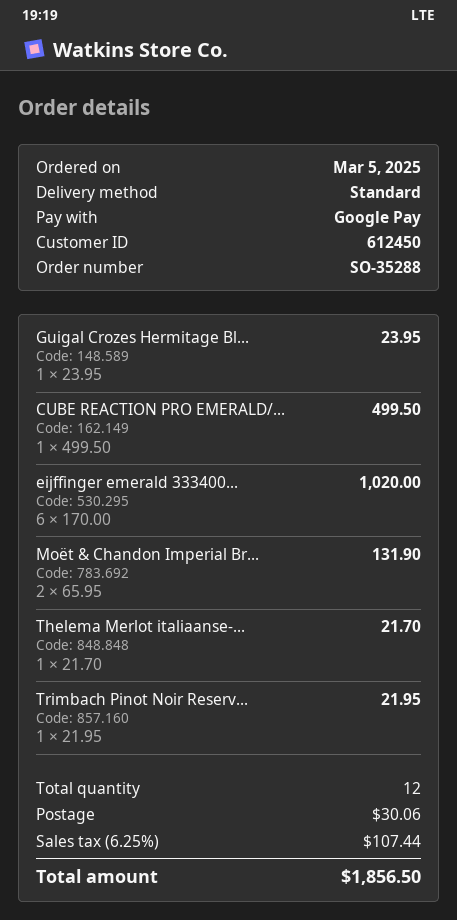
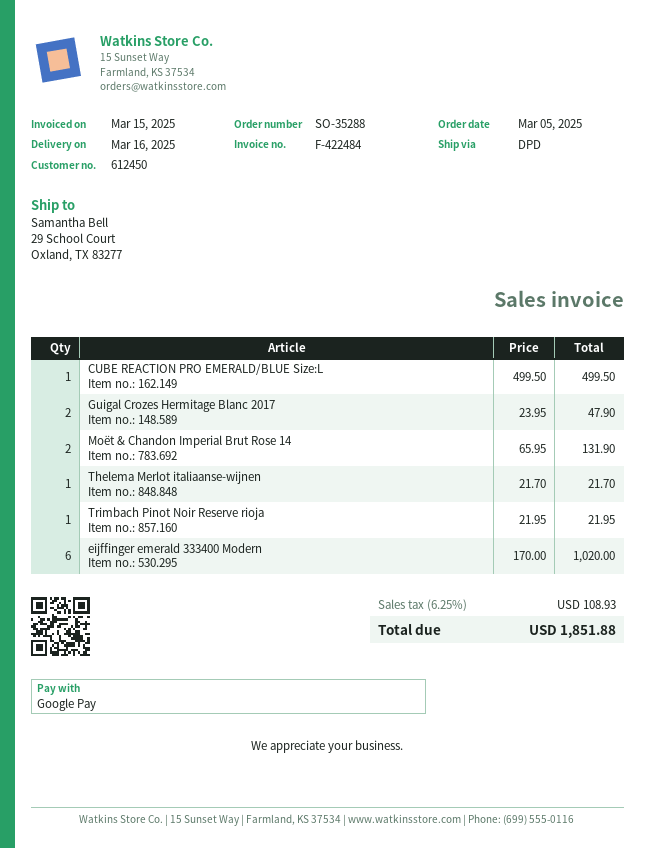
shipping method: standard -> DPD
Guigal Crozes Hermitage Bl...: 1 x 23.95 = 23.95 -> 2 x 23.95 = 47.90
shipping: 30.06 -> none
tax: 6.25% = 107.44 -> 6.25% = 108.93
total: 1856.50 -> 1851.88

